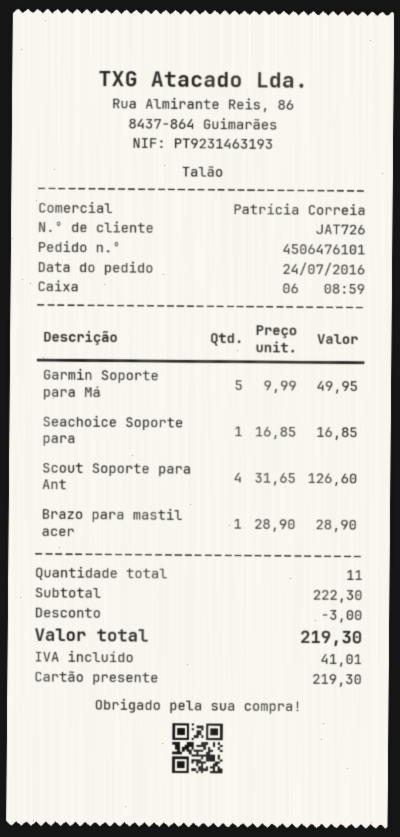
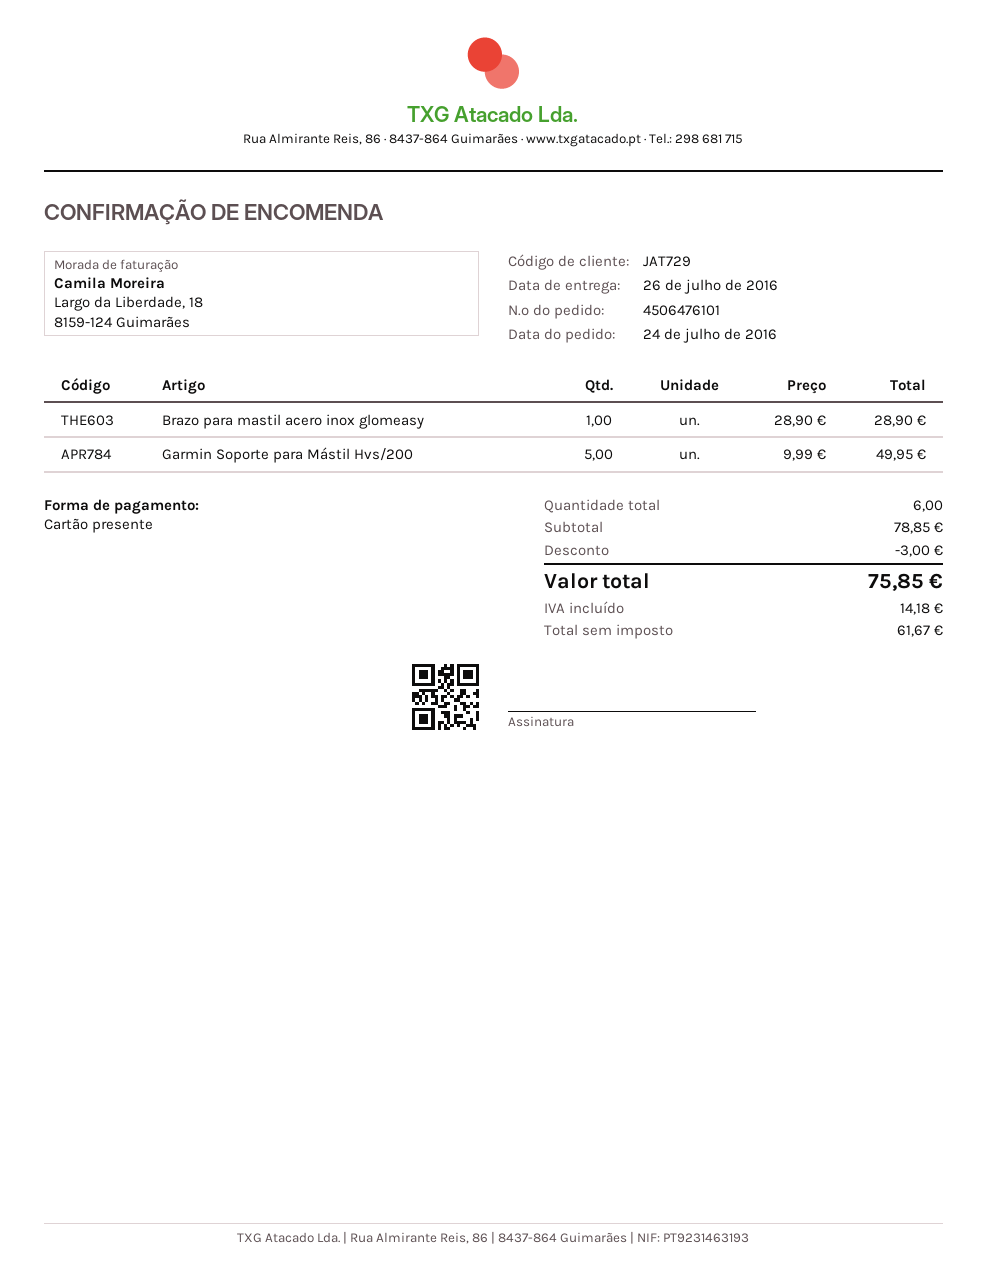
customer number: JAT726 -> JAT729
Seachoice Soporte para: 1 x 16.85 = 16.85 -> none
Scout Soporte para Ant: 4 x 31.65 = 126.60 -> none
total quantity: 11 -> 6
subtotal: 222.30 -> 78.85
tax: 41.01 -> 14.18
total: 219.30 -> 75.85

